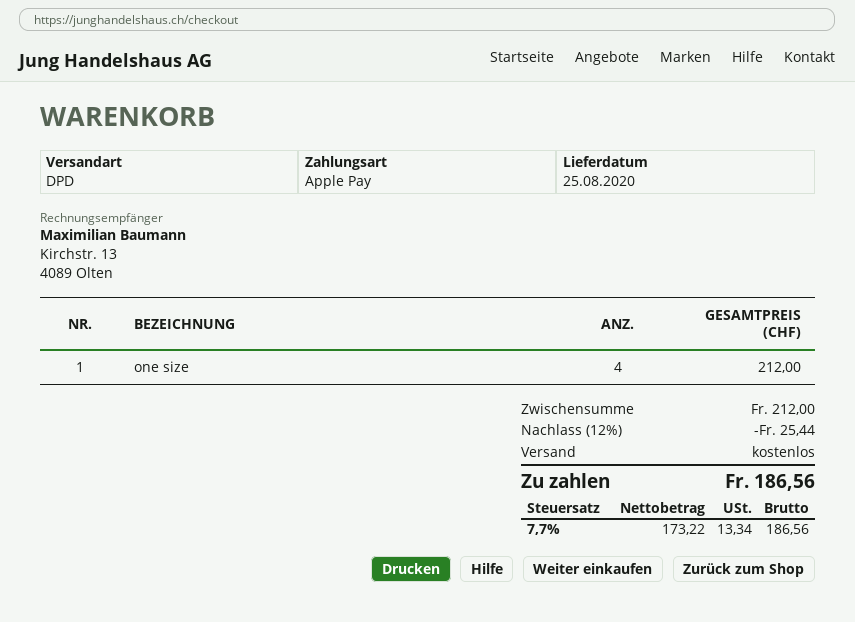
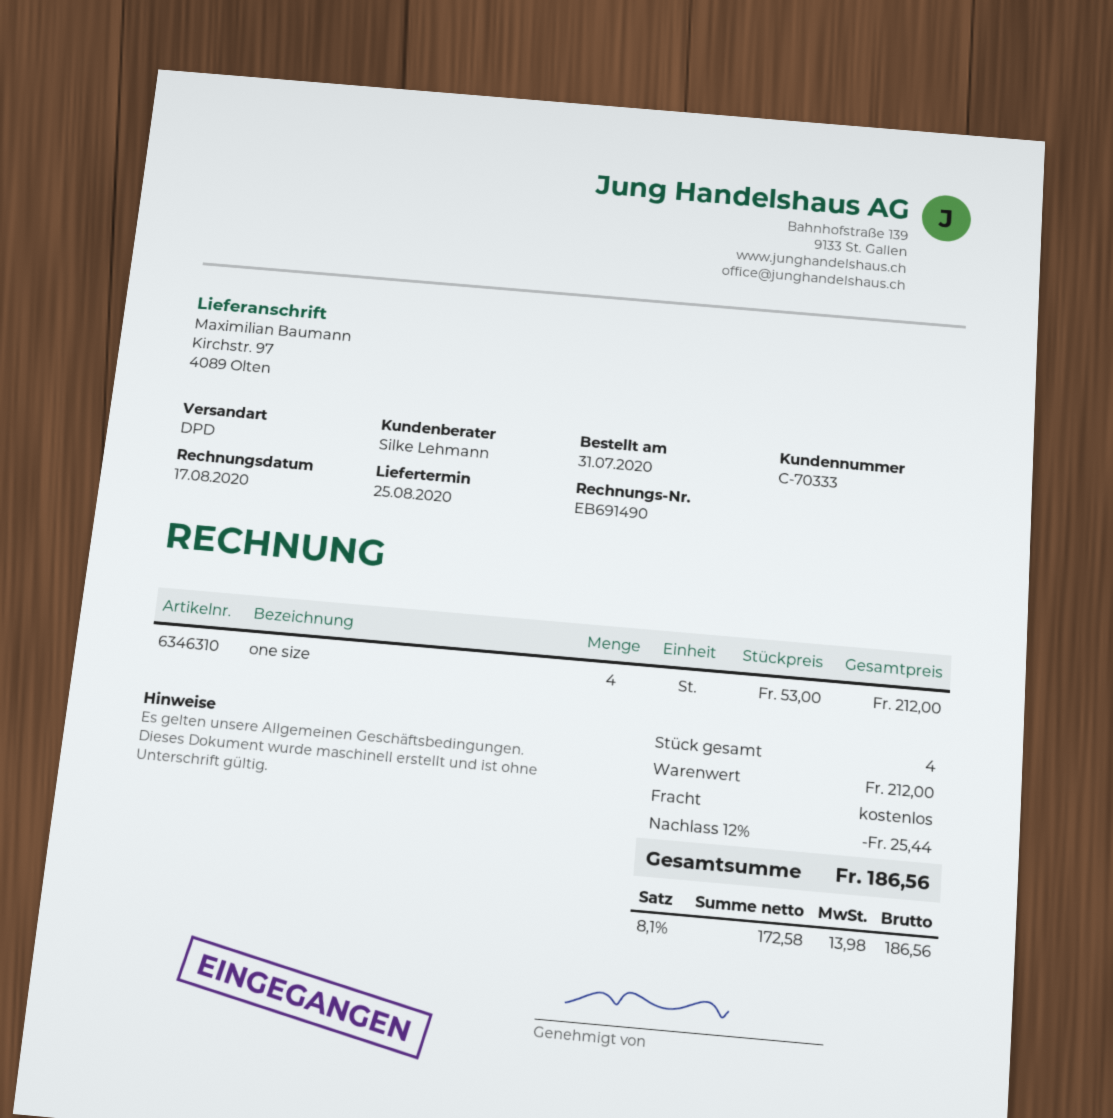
net: 173.22 -> 172.58
tax: 7.7% = 13.34 -> 8.1% = 13.98

